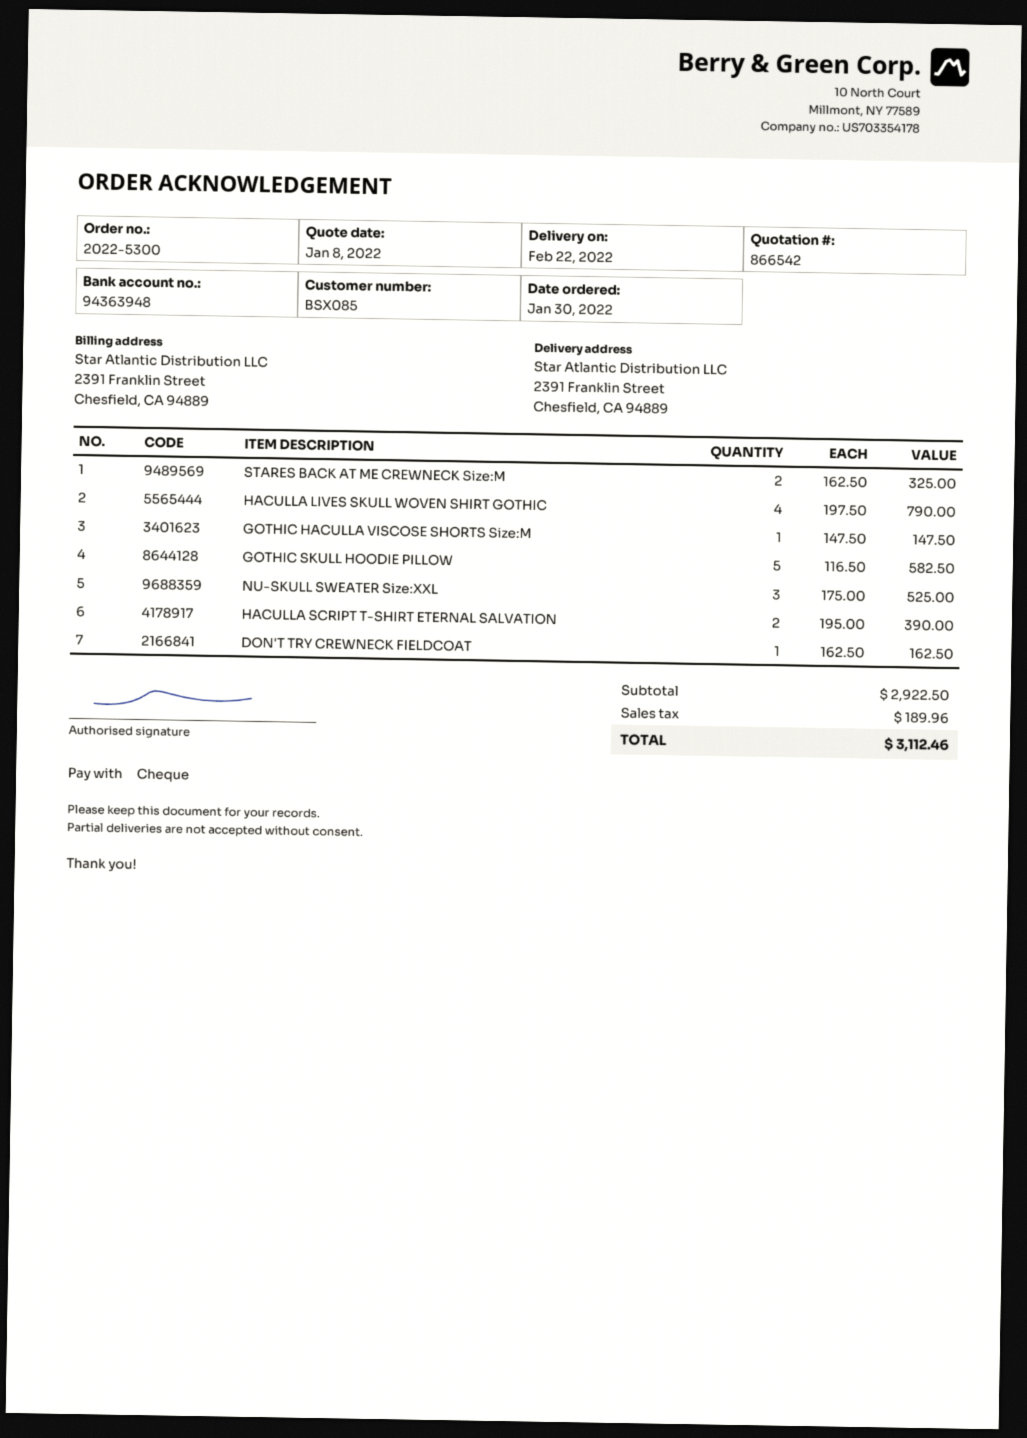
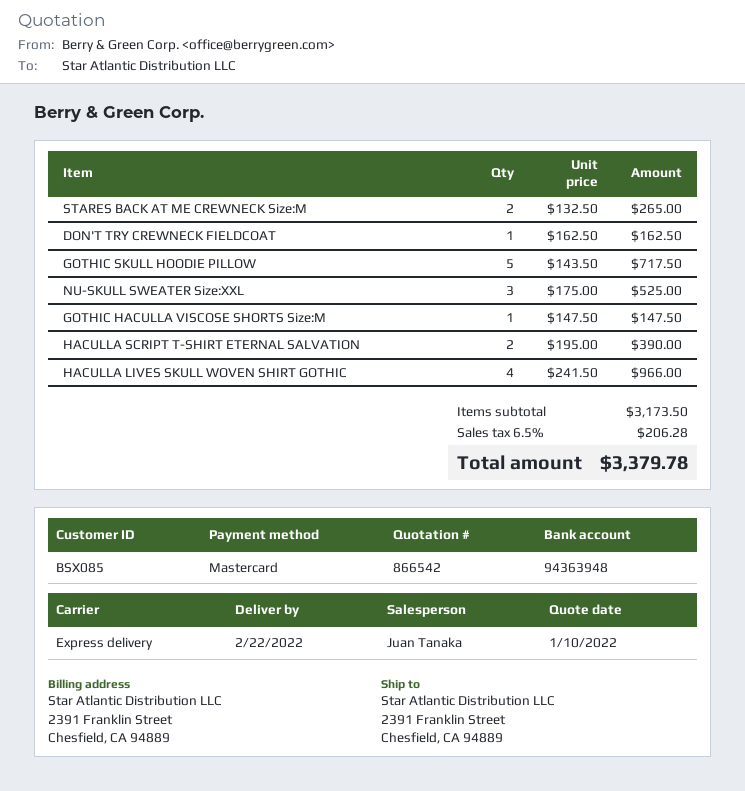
quote date: 2022-01-08 -> 2022-01-10
payment method: cheque -> Mastercard
STARES BACK AT ME CREWNECK Size:M: 2 x 162.50 = 325.00 -> 2 x 132.50 = 265.00
HACULLA LIVES SKULL WOVEN SHIRT GOTHIC: 4 x 197.50 = 790.00 -> 4 x 241.50 = 966.00
GOTHIC SKULL HOODIE PILLOW: 5 x 116.50 = 582.50 -> 5 x 143.50 = 717.50
subtotal: 2922.50 -> 3173.50
tax: 189.96 -> 206.28
total: 3112.46 -> 3379.78

